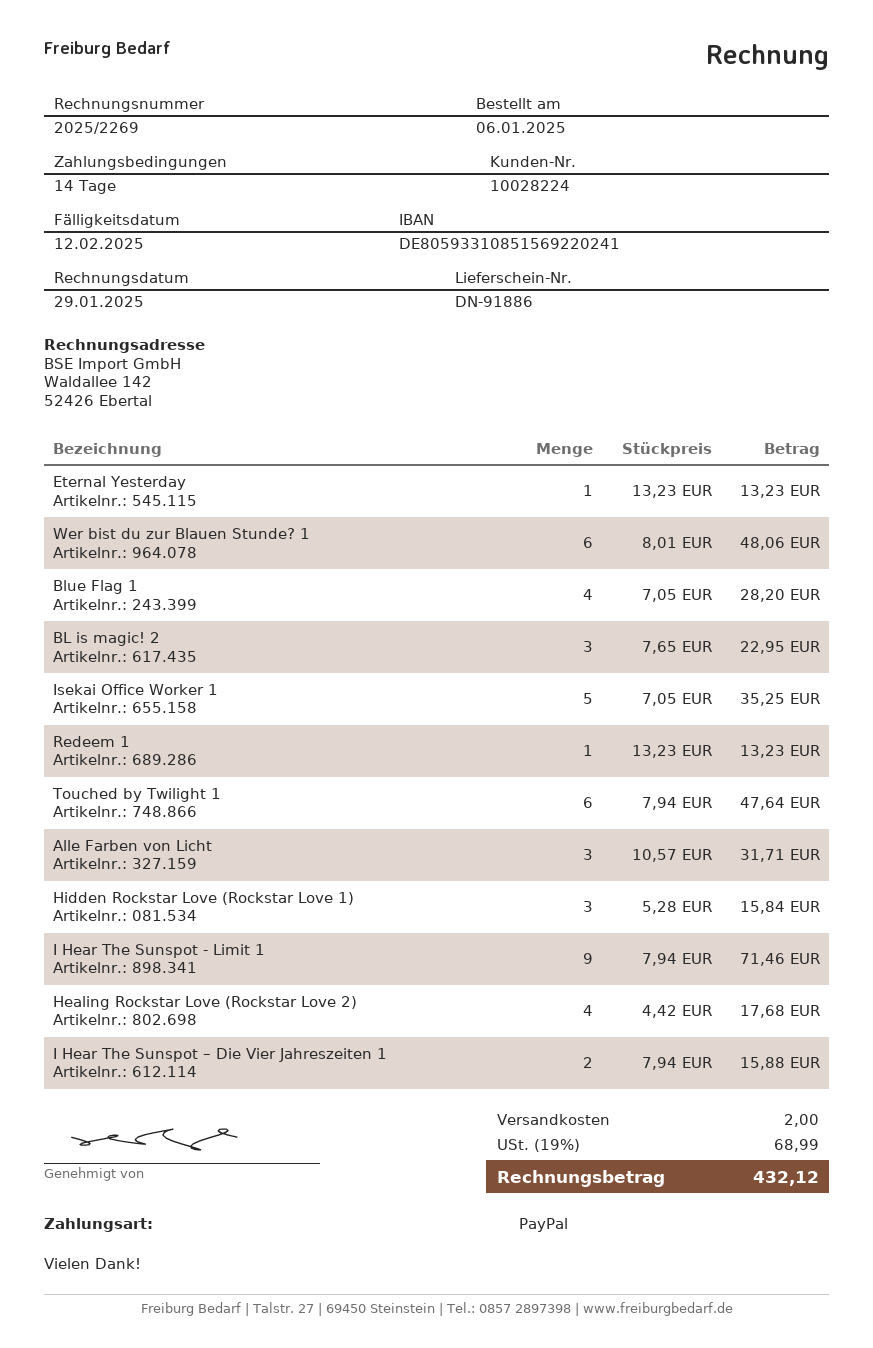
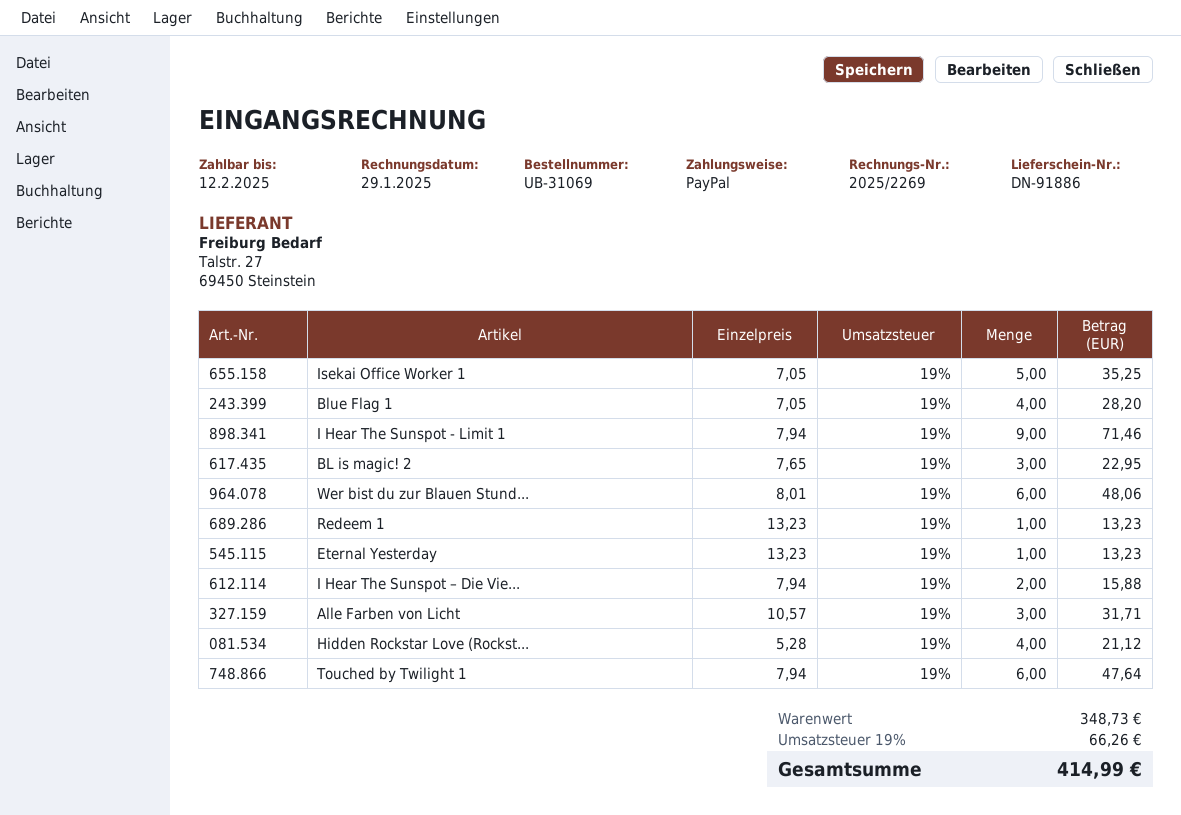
Hidden Rockstar Love (Rockstar Love 1): 3 x 5.28 = 15.84 -> 4 x 5.28 = 21.12
Healing Rockstar Love (Rockstar Love 2): 4 x 4.42 = 17.68 -> none
shipping: 2.00 -> none
tax: 19% = 68.99 -> 19% = 66.26
total: 432.12 -> 414.99

